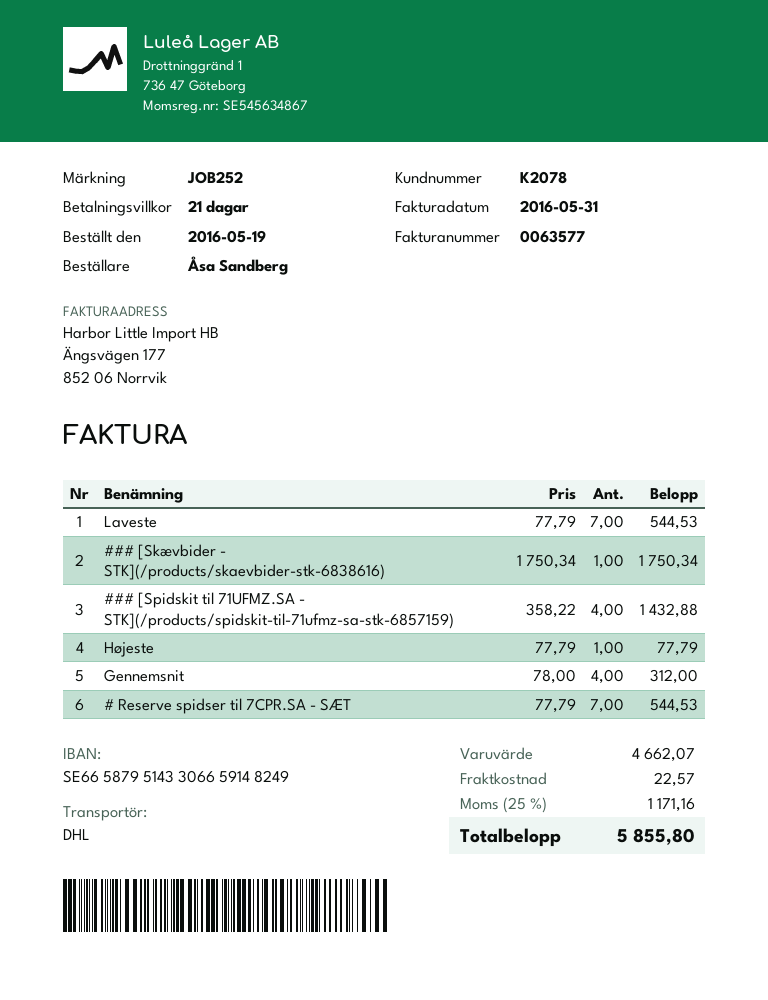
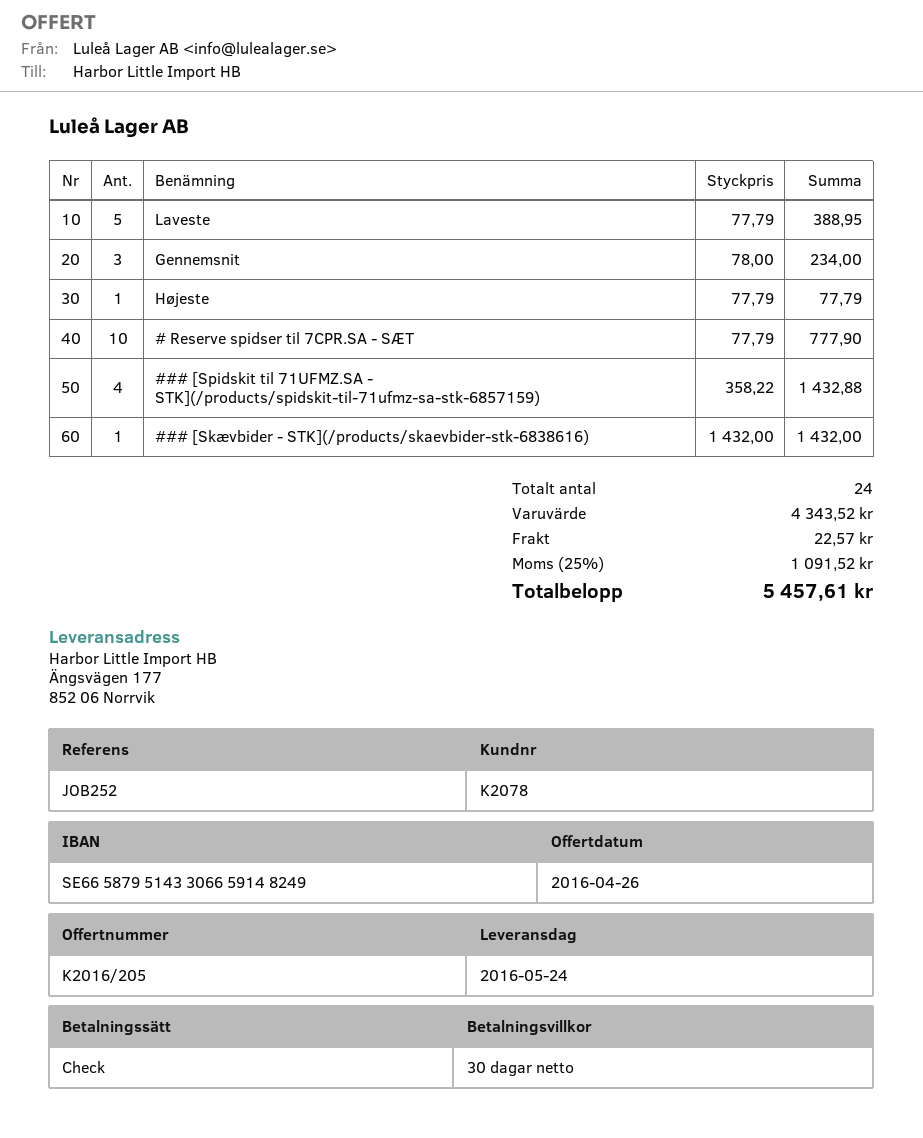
payment terms: 21 days -> 30 days
Laveste: 7 x 77.79 = 544.53 -> 5 x 77.79 = 388.95
### [Skævbider - STK](/products/skaevbider-stk-6838616): 1 x 1750.34 = 1750.34 -> 1 x 1432.00 = 1432.00
Gennemsnit: 4 x 78.00 = 312.00 -> 3 x 78.00 = 234.00
# Reserve spidser til 7CPR.SA - SÆT: 7 x 77.79 = 544.53 -> 10 x 77.79 = 777.90
subtotal: 4662.07 -> 4343.52
tax: 25% = 1171.16 -> 25% = 1091.52
total: 5855.80 -> 5457.61

